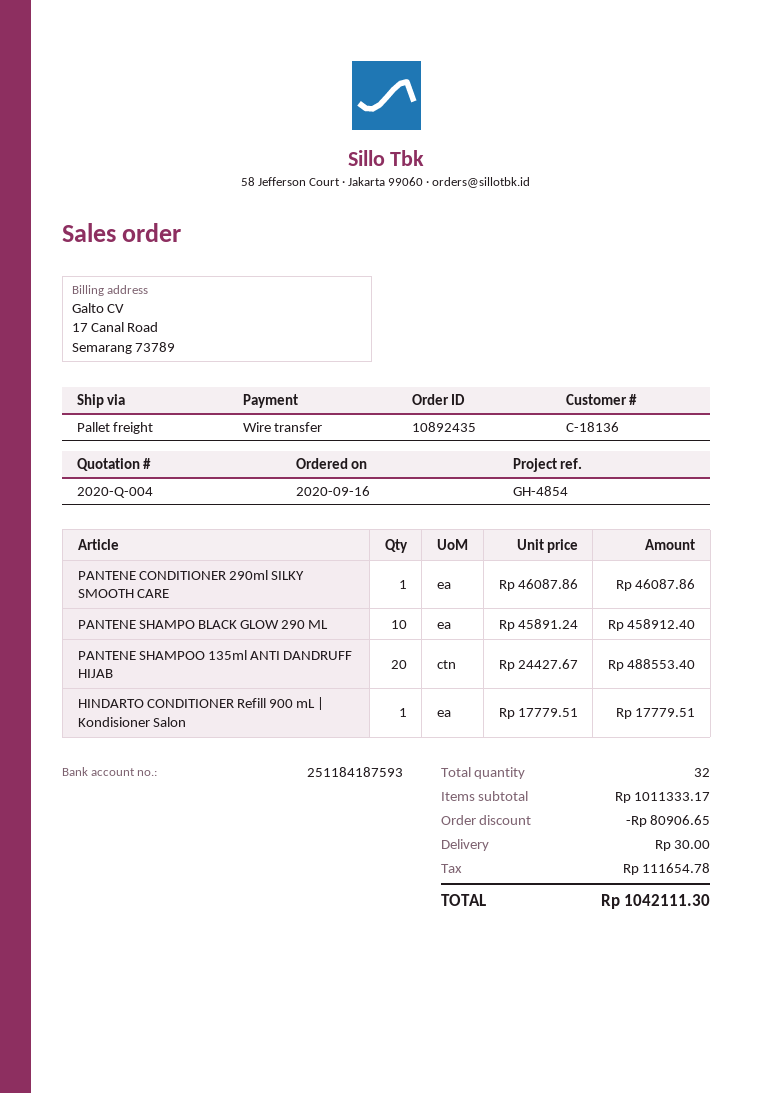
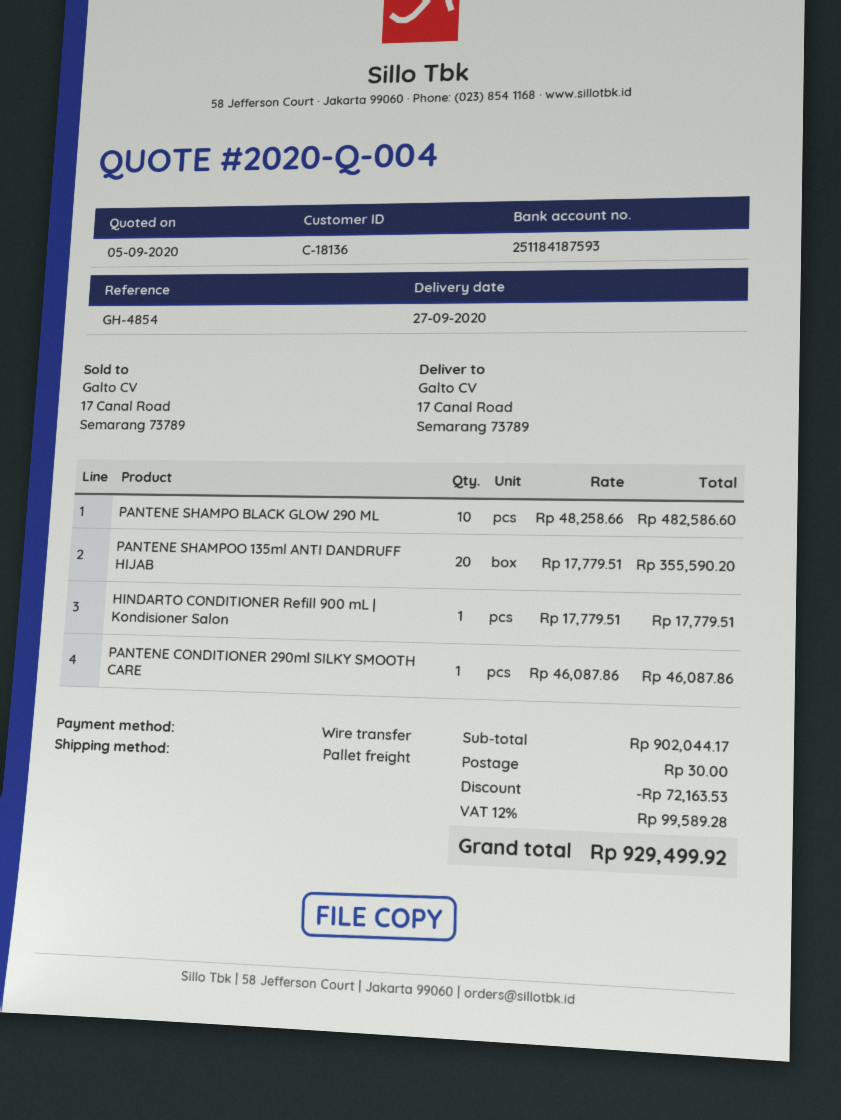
PANTENE SHAMPO BLACK GLOW 290 ML: 10 x 45891.24 = 458912.40 -> 10 x 48258.66 = 482586.60
PANTENE SHAMPOO 135ml ANTI DANDRUFF HIJAB: 20 x 24427.67 = 488553.40 -> 20 x 17779.51 = 355590.20
subtotal: 1011333.17 -> 902044.17
discount: 80906.65 -> 72163.53
tax: 111654.78 -> 99589.28
total: 1042111.30 -> 929499.92

